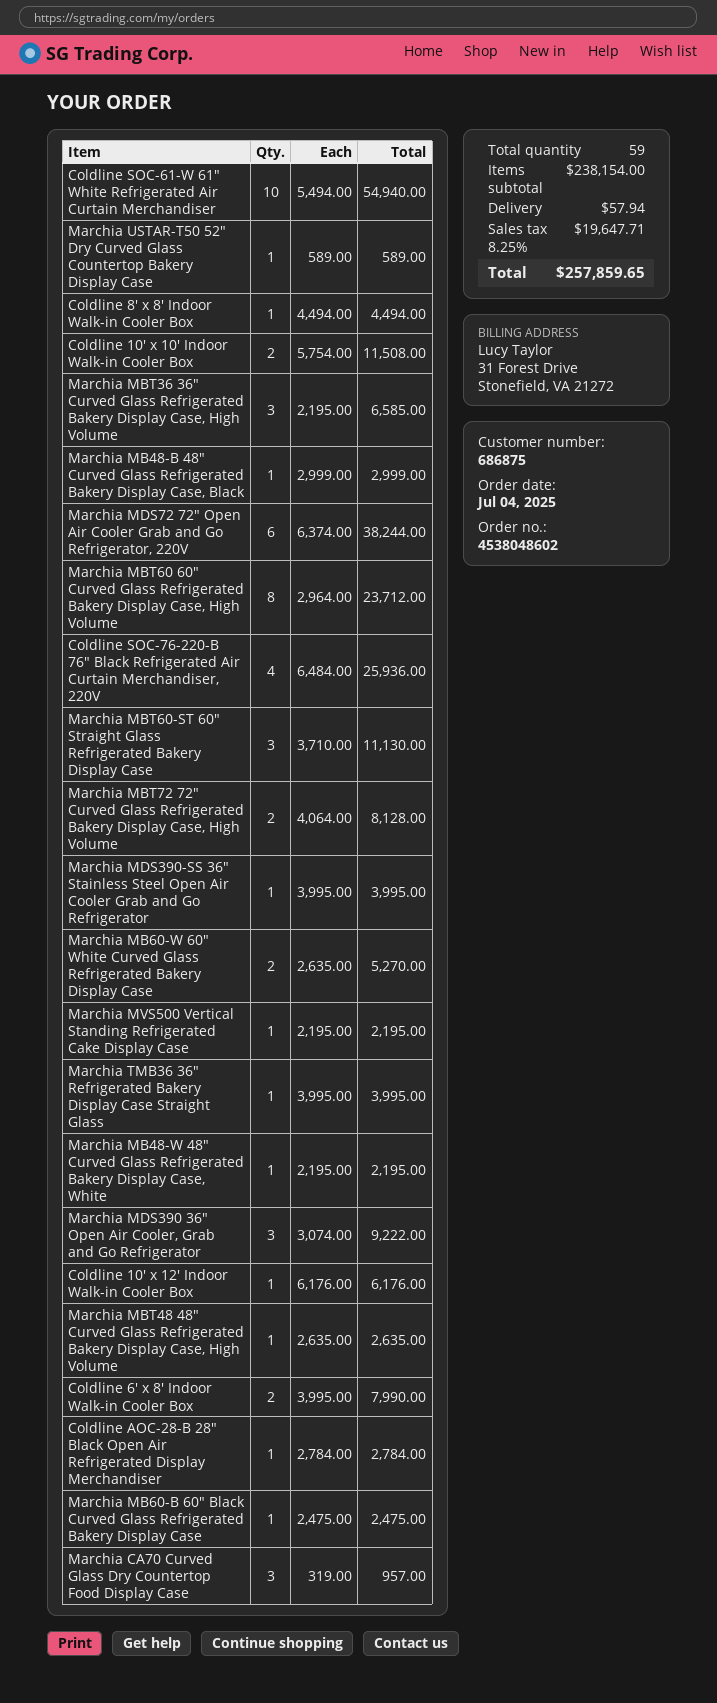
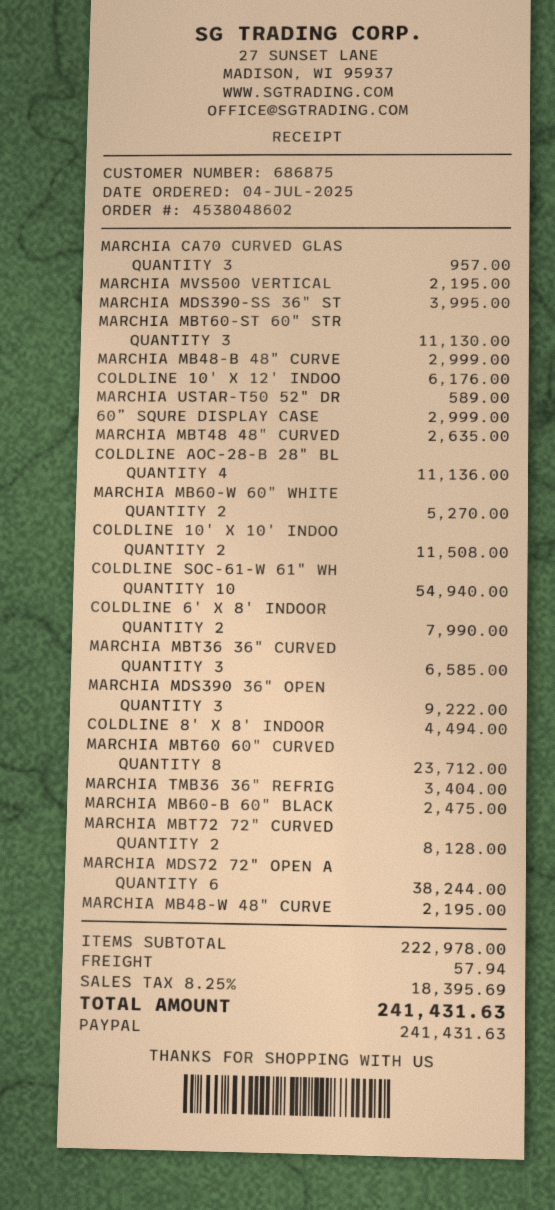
Coldline SOC-76-220-B 76" Black Refrigerated Air Curtain Merchandiser, 220V: 4 for 25936.00 -> none
Marchia TMB36 36" Refrigerated Bakery Display Case Straight Glass: 1 for 3995.00 -> 1 for 3404.00
Coldline AOC-28-B 28" Black Open Air Refrigerated Display Merchandiser: 1 for 2784.00 -> 4 for 11136.00
60” SQURE DISPLAY CASE: none -> 1 for 2999.00
subtotal: 238154.00 -> 222978.00
tax: 8.25% = 19647.71 -> 8.25% = 18395.69
total: 257859.65 -> 241431.63

